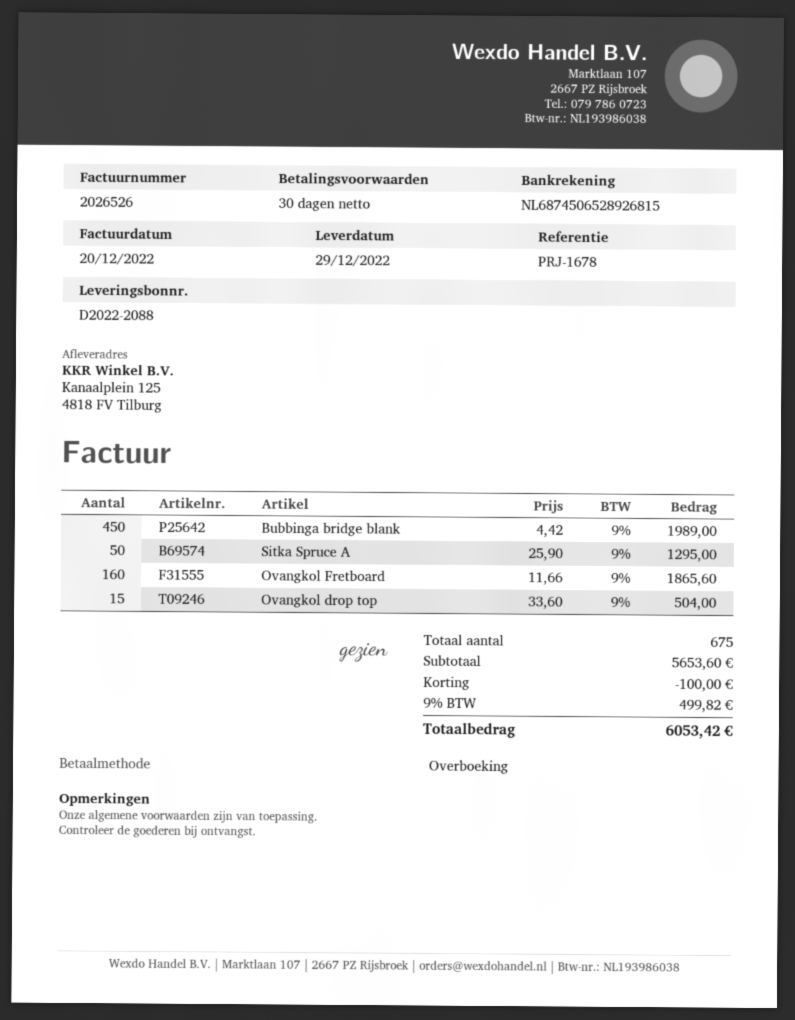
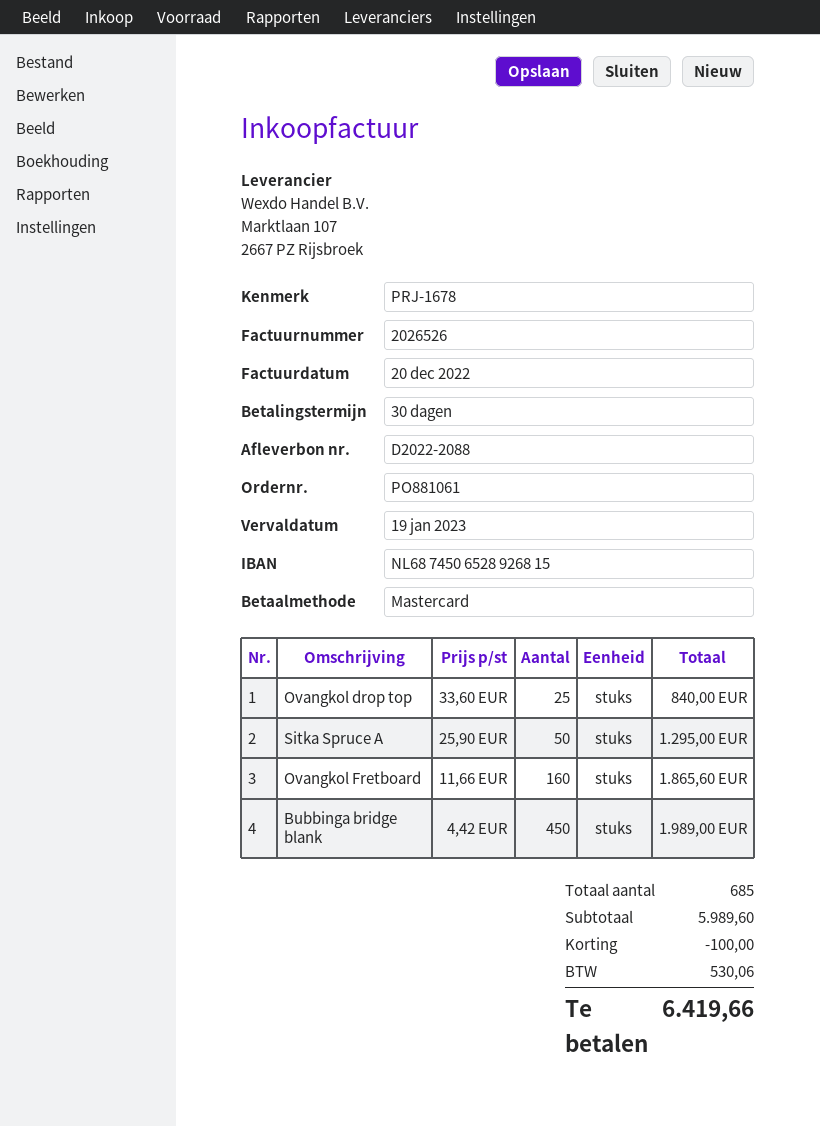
payment method: bank transfer -> Mastercard
Ovangkol drop top: 15 x 33.60 = 504.00 -> 25 x 33.60 = 840.00
total quantity: 675 -> 685
subtotal: 5653.60 -> 5989.60
tax: 499.82 -> 530.06
total: 6053.42 -> 6419.66

